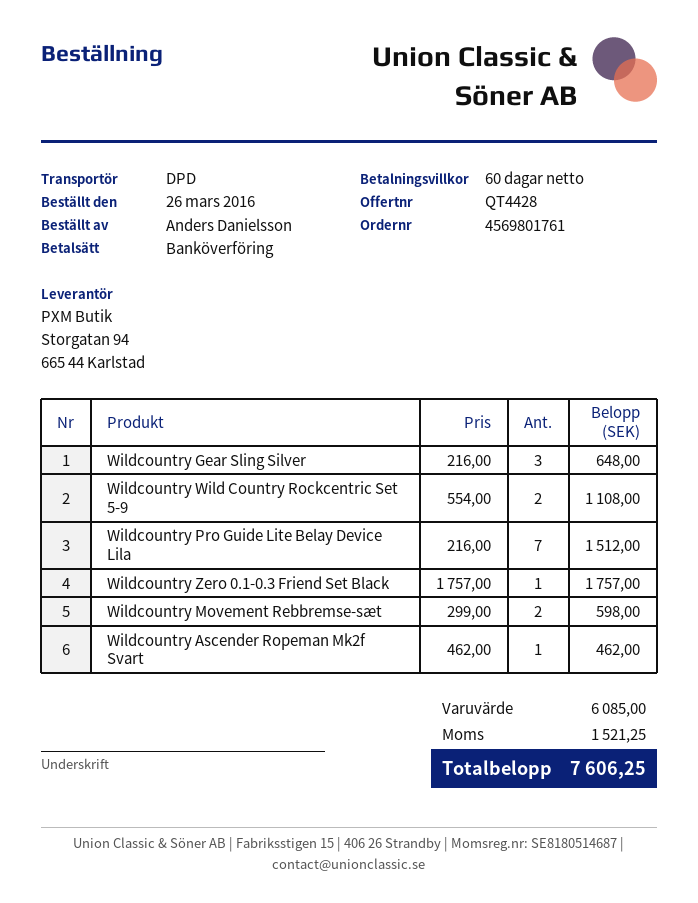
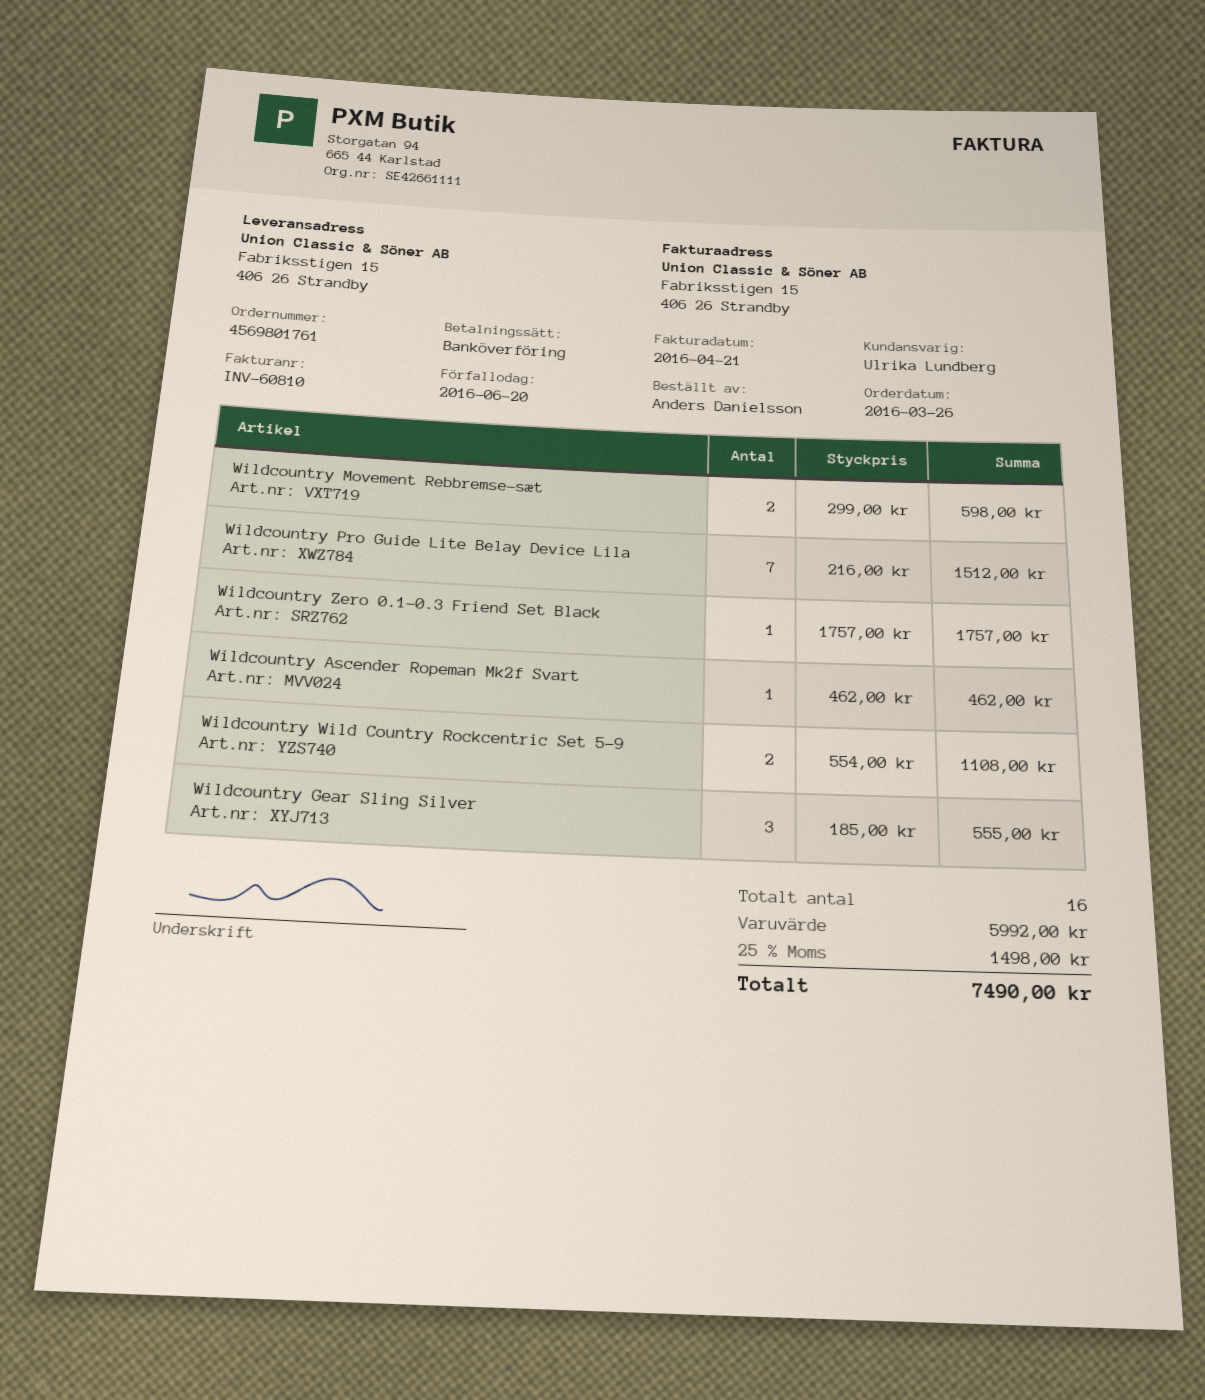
Wildcountry Gear Sling Silver: 3 x 216.00 = 648.00 -> 3 x 185.00 = 555.00
subtotal: 6085.00 -> 5992.00
tax: 1521.25 -> 1498.00
total: 7606.25 -> 7490.00

